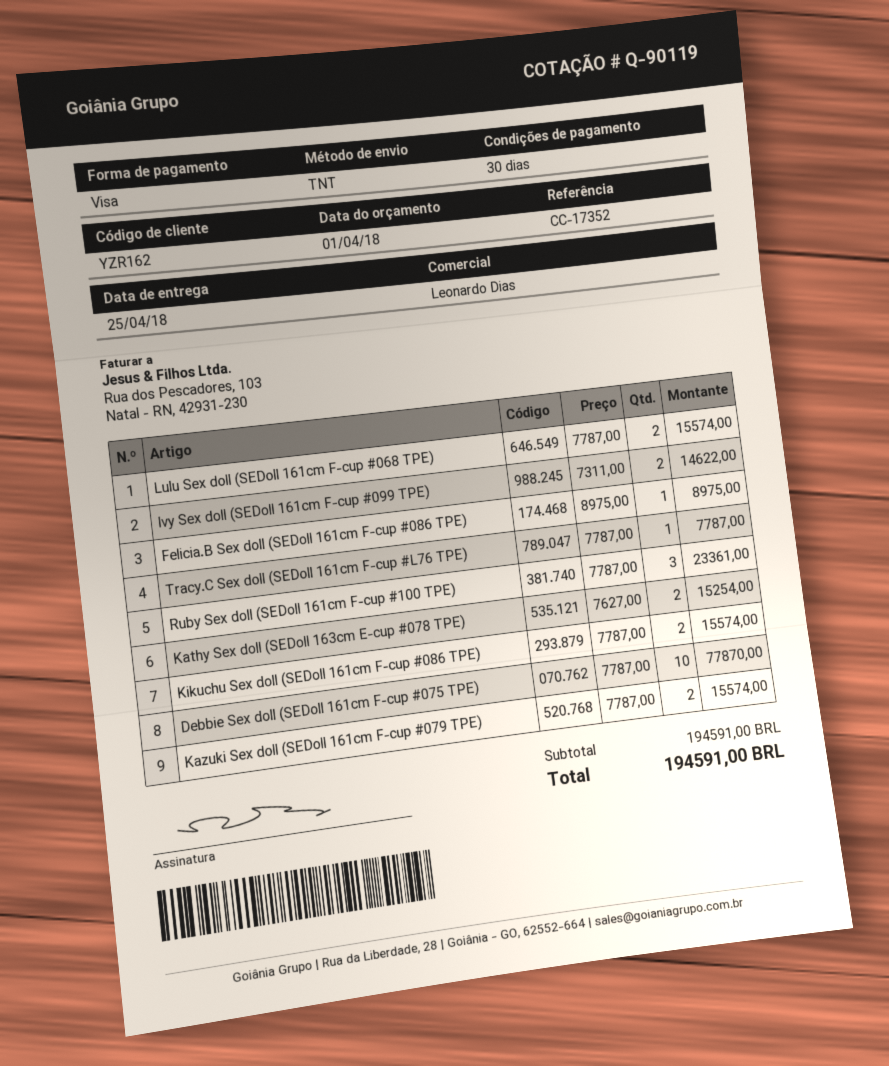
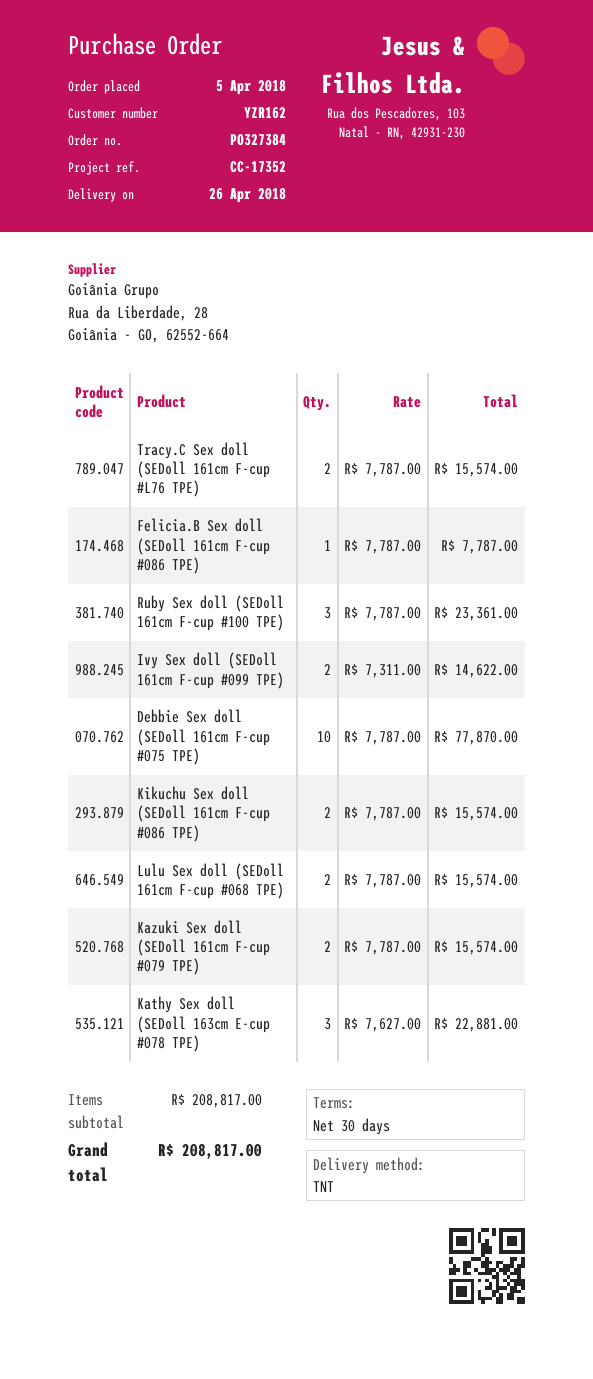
delivery date: 2018-04-25 -> 2018-04-26
Felicia.B Sex doll (SEDoll 161cm F-cup #086 TPE): 1 x 8975.00 = 8975.00 -> 1 x 7787.00 = 7787.00
Tracy.C Sex doll (SEDoll 161cm F-cup #L76 TPE): 1 x 7787.00 = 7787.00 -> 2 x 7787.00 = 15574.00
Kathy Sex doll (SEDoll 163cm E-cup #078 TPE): 2 x 7627.00 = 15254.00 -> 3 x 7627.00 = 22881.00
subtotal: 194591.00 -> 208817.00
total: 194591.00 -> 208817.00

